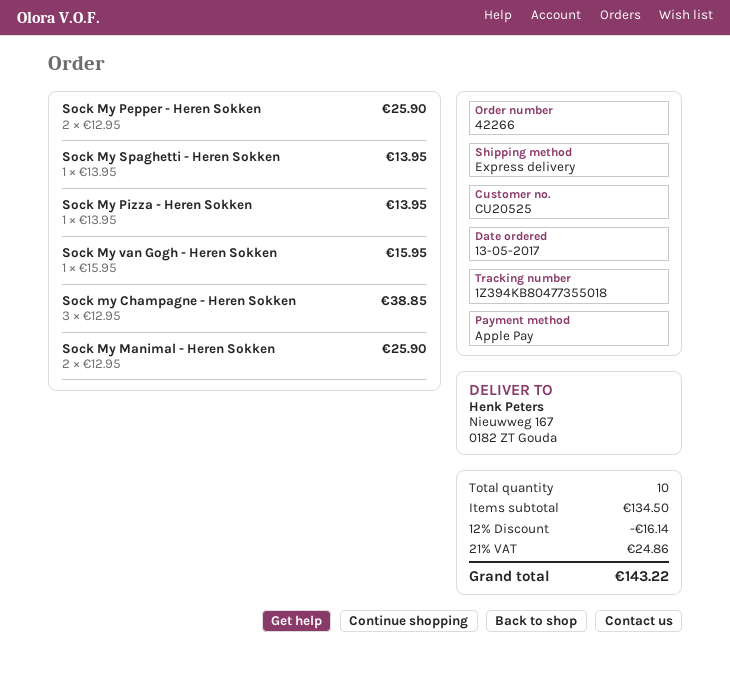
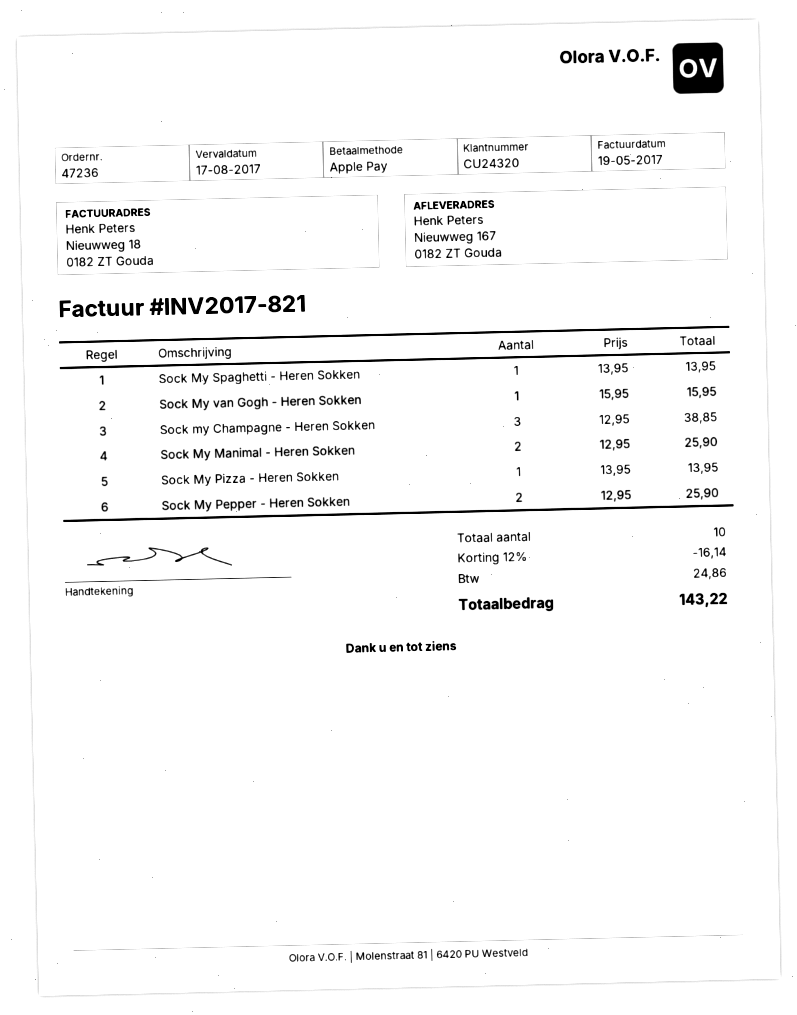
order number: 42266 -> 47236
customer number: CU20525 -> CU24320

